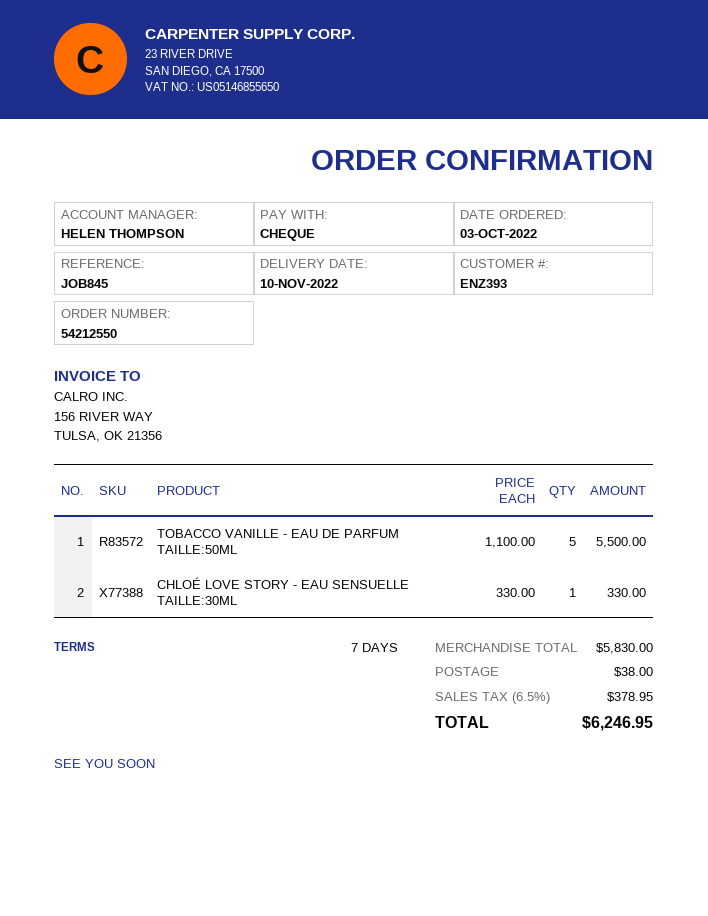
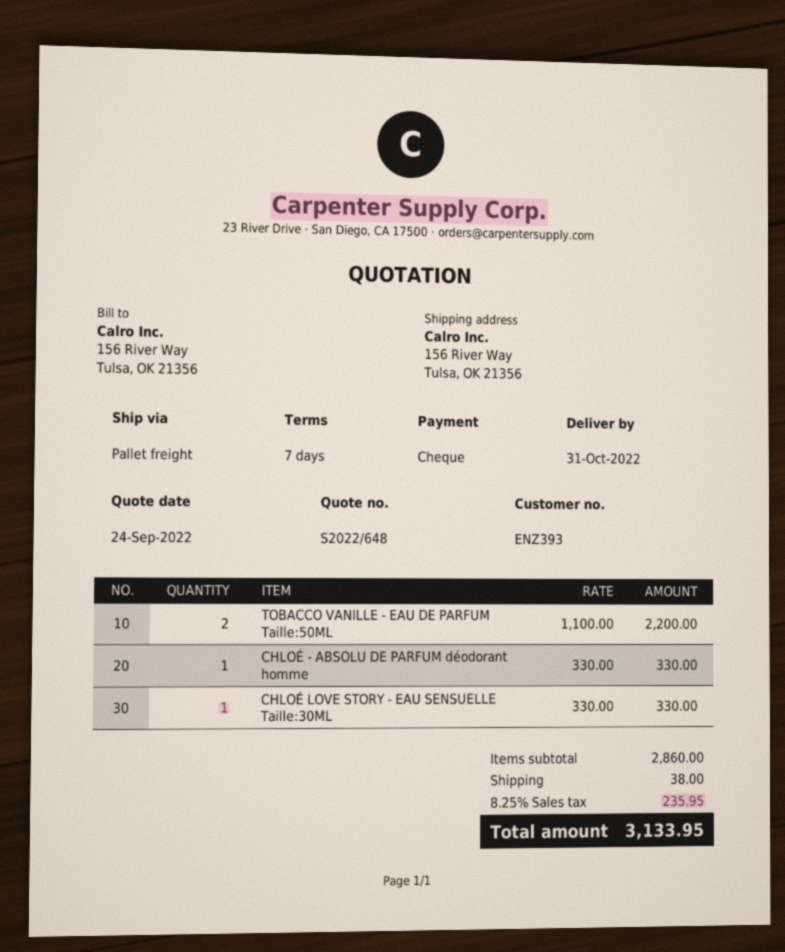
delivery date: 2022-11-10 -> 2022-10-31
TOBACCO VANILLE - EAU DE PARFUM TAILLE:50ML: 5 x 1100.00 = 5500.00 -> 2 x 1100.00 = 2200.00
CHLOÉ - ABSOLU DE PARFUM déodorant homme: none -> 1 x 330.00 = 330.00
subtotal: 5830.00 -> 2860.00
tax: 6.5% = 378.95 -> 8.25% = 235.95
total: 6246.95 -> 3133.95

